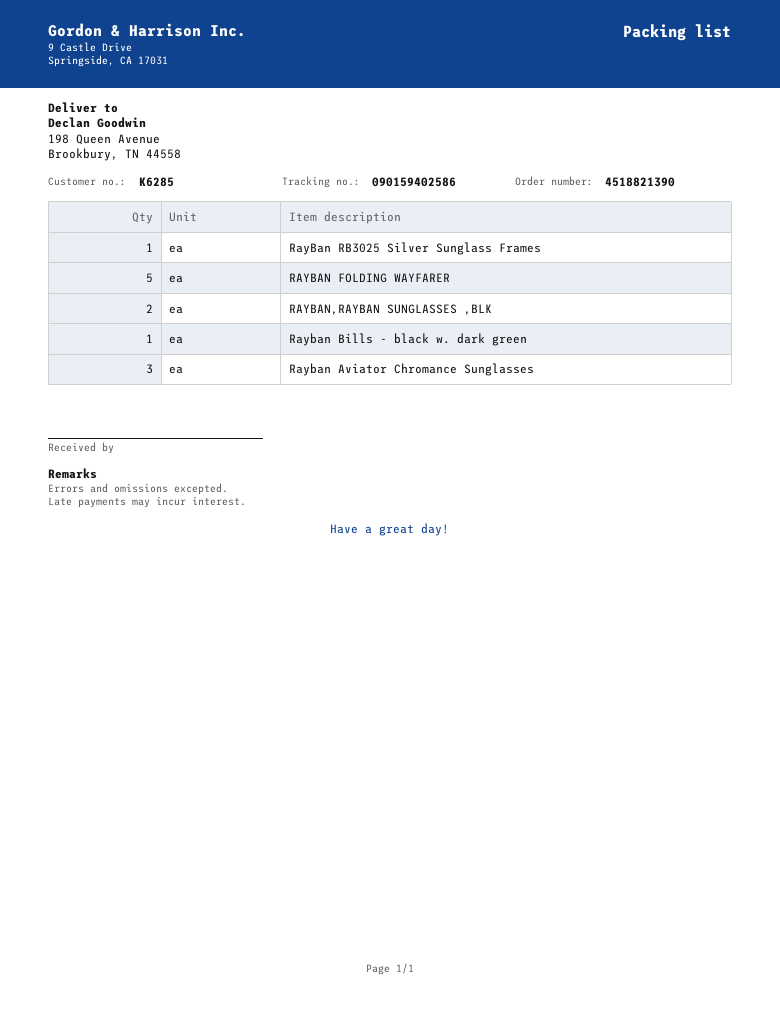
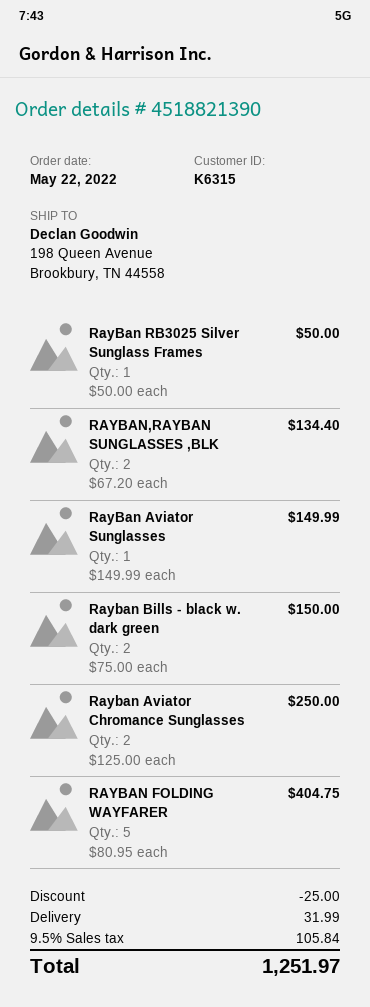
customer number: K6285 -> K6315
Rayban Bills - black w. dark green: 1 -> 2
Rayban Aviator Chromance Sunglasses: 3 -> 2
RayBan Aviator Sunglasses: none -> 1

